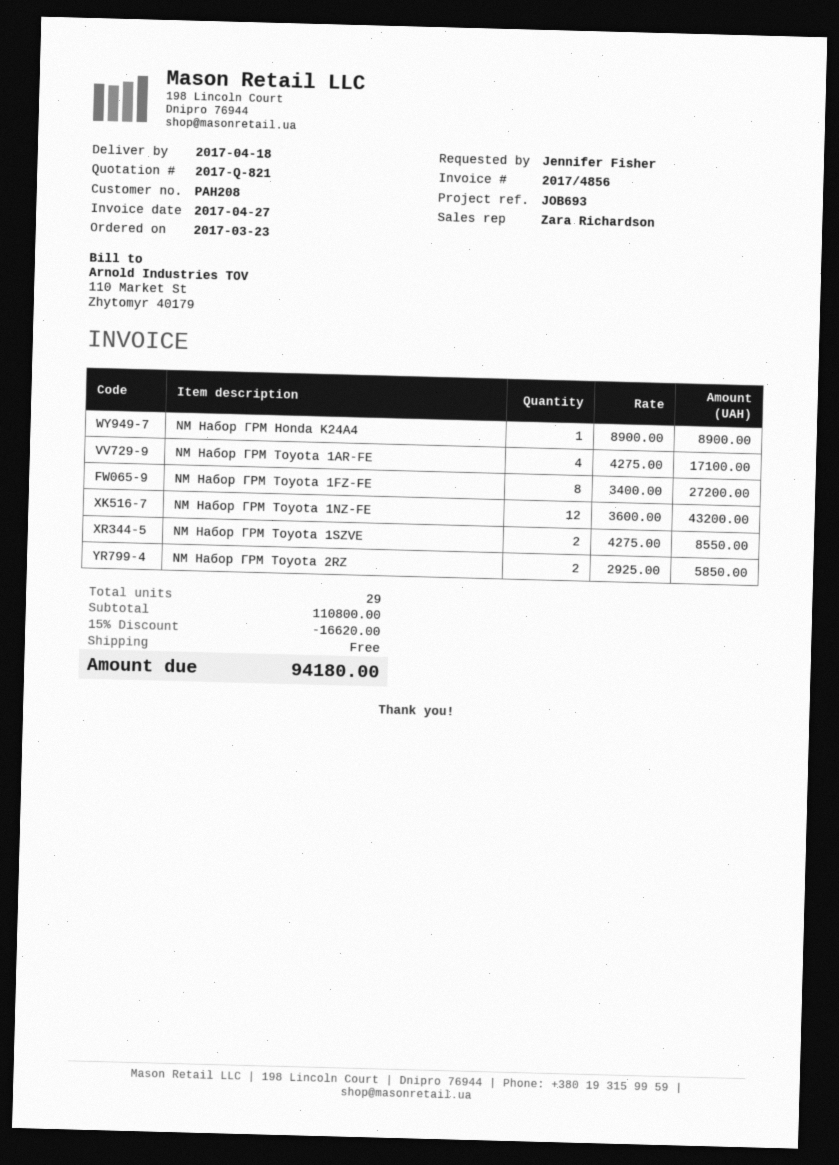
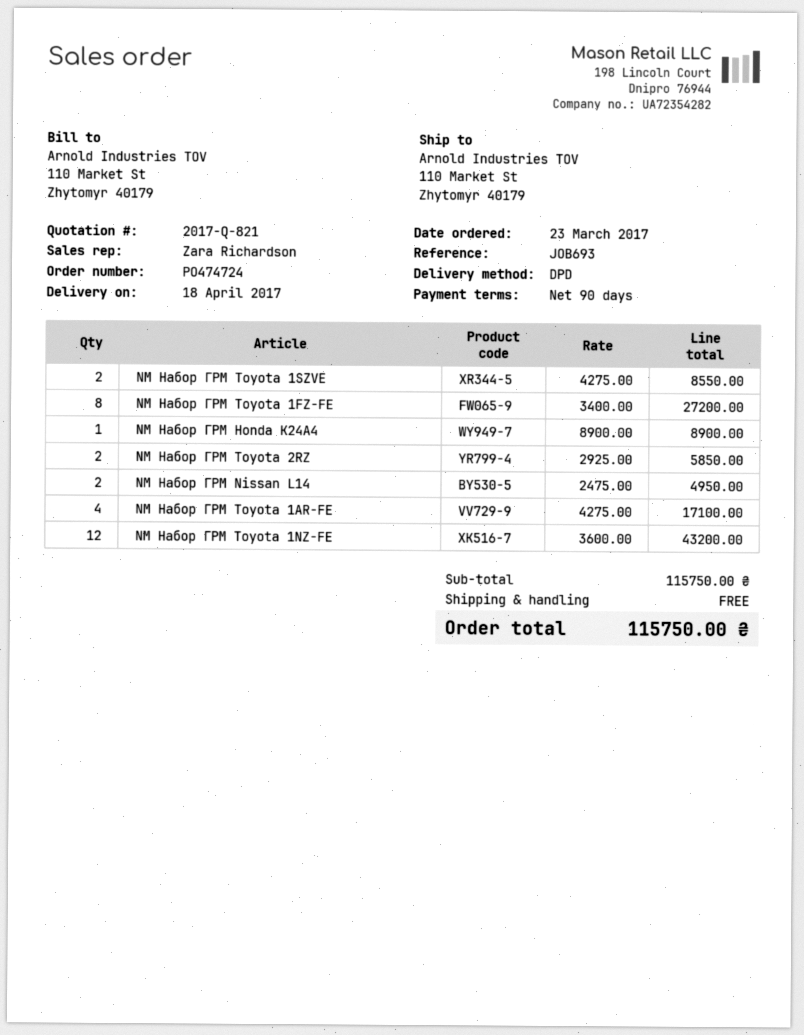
NM Набор ГРМ Nissan L14: none -> 2 x 2475.00 = 4950.00
subtotal: 110800.00 -> 115750.00
discount: 15% = 16620.00 -> none
total: 94180.00 -> 115750.00

